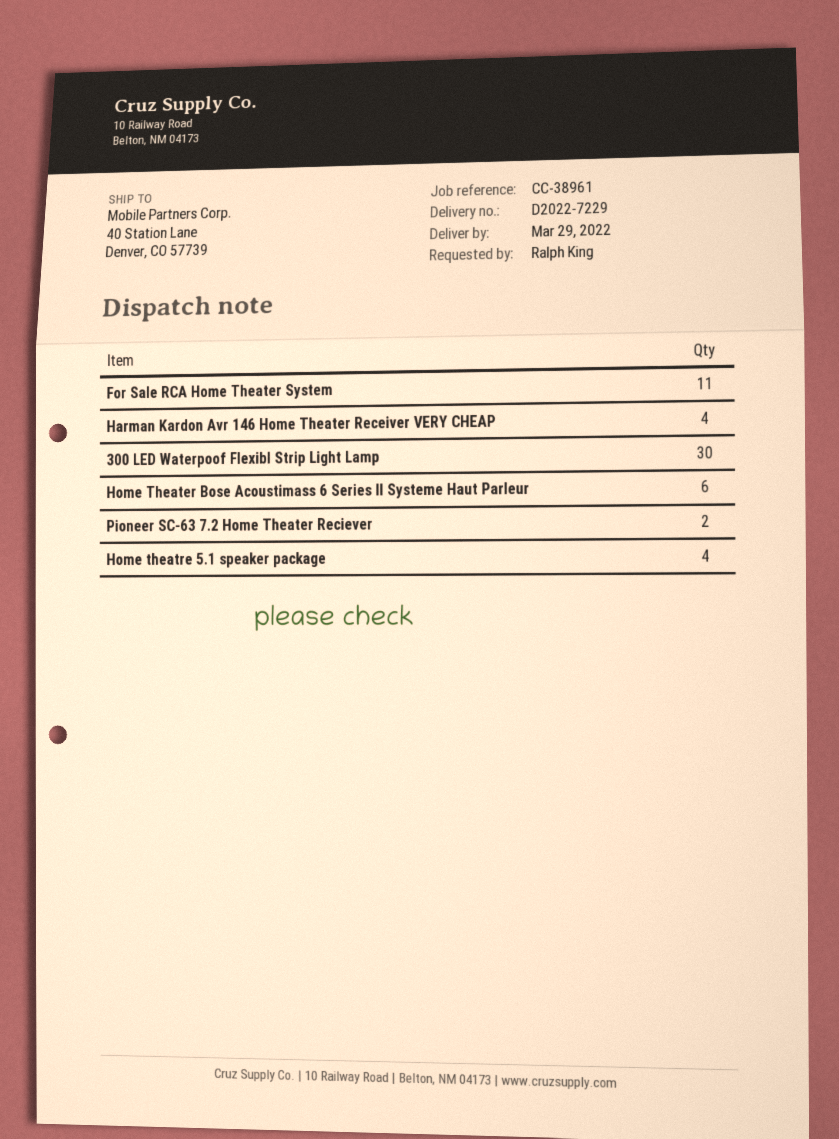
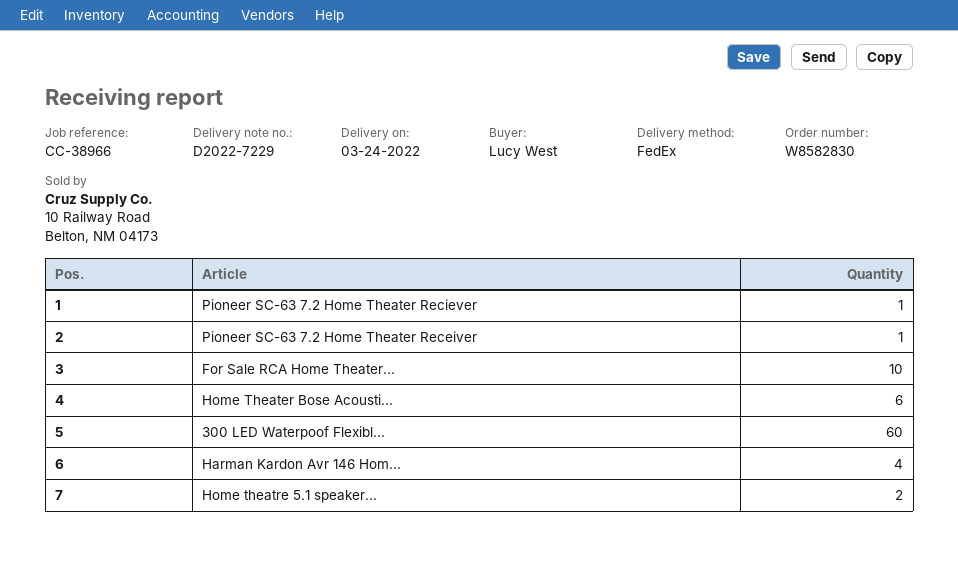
delivery date: 2022-03-29 -> 2022-03-24
reference: CC-38961 -> CC-38966
ordered by: Ralph King -> Lucy West
For Sale RCA Home Theater System: 11 -> 10
300 LED Waterpoof Flexibl Strip Light Lamp: 30 -> 60
Pioneer SC-63 7.2 Home Theater Reciever: 2 -> 1
Home theatre 5.1 speaker package: 4 -> 2
Pioneer SC-63 7.2 Home Theater Receiver: none -> 1

